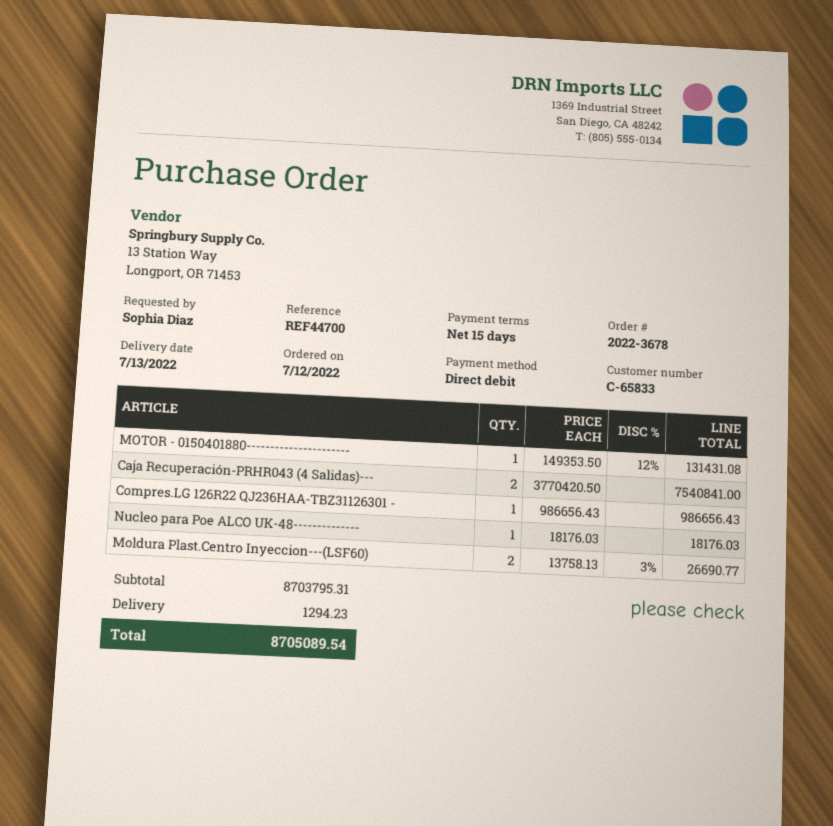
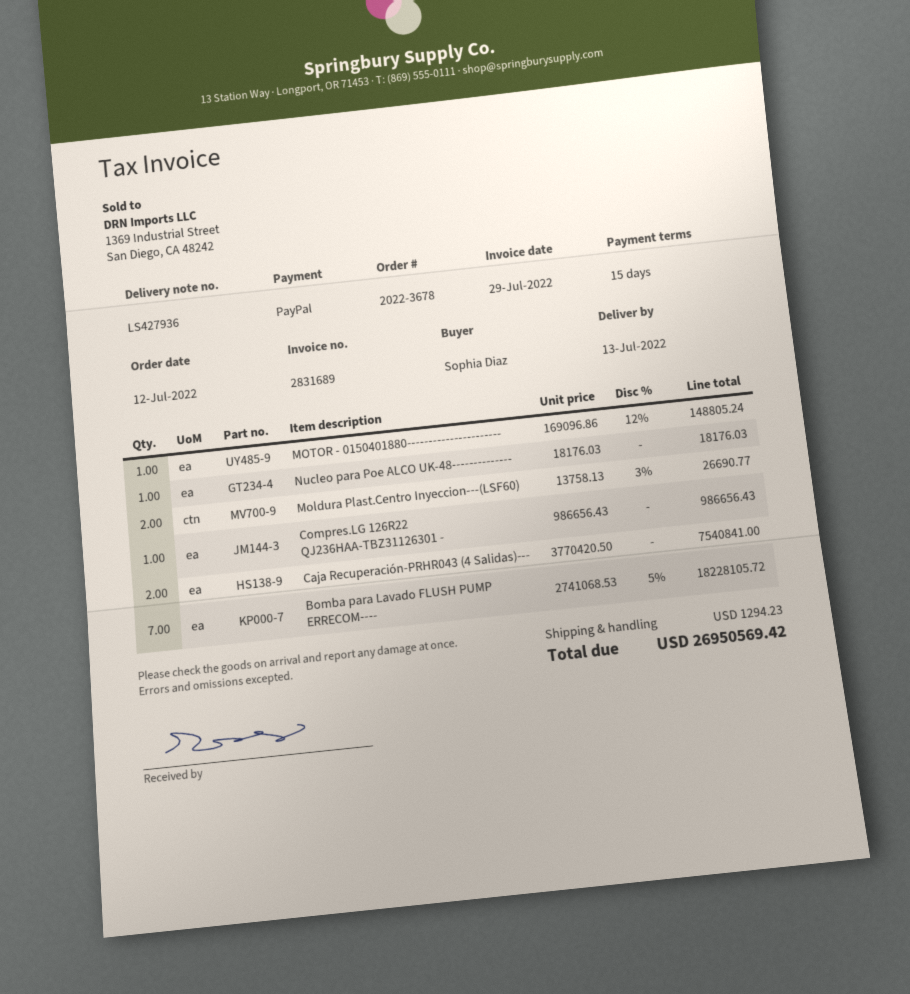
payment method: direct debit -> PayPal
MOTOR - 0150401880----------------------: 1 x 149353.50 - 12% = 131431.08 -> 1 x 169096.86 - 12% = 148805.24
Bomba para Lavado FLUSH PUMP ERRECOM----: none -> 7 x 2741068.53 - 5% = 18228105.72
total: 8705089.54 -> 26950569.42

